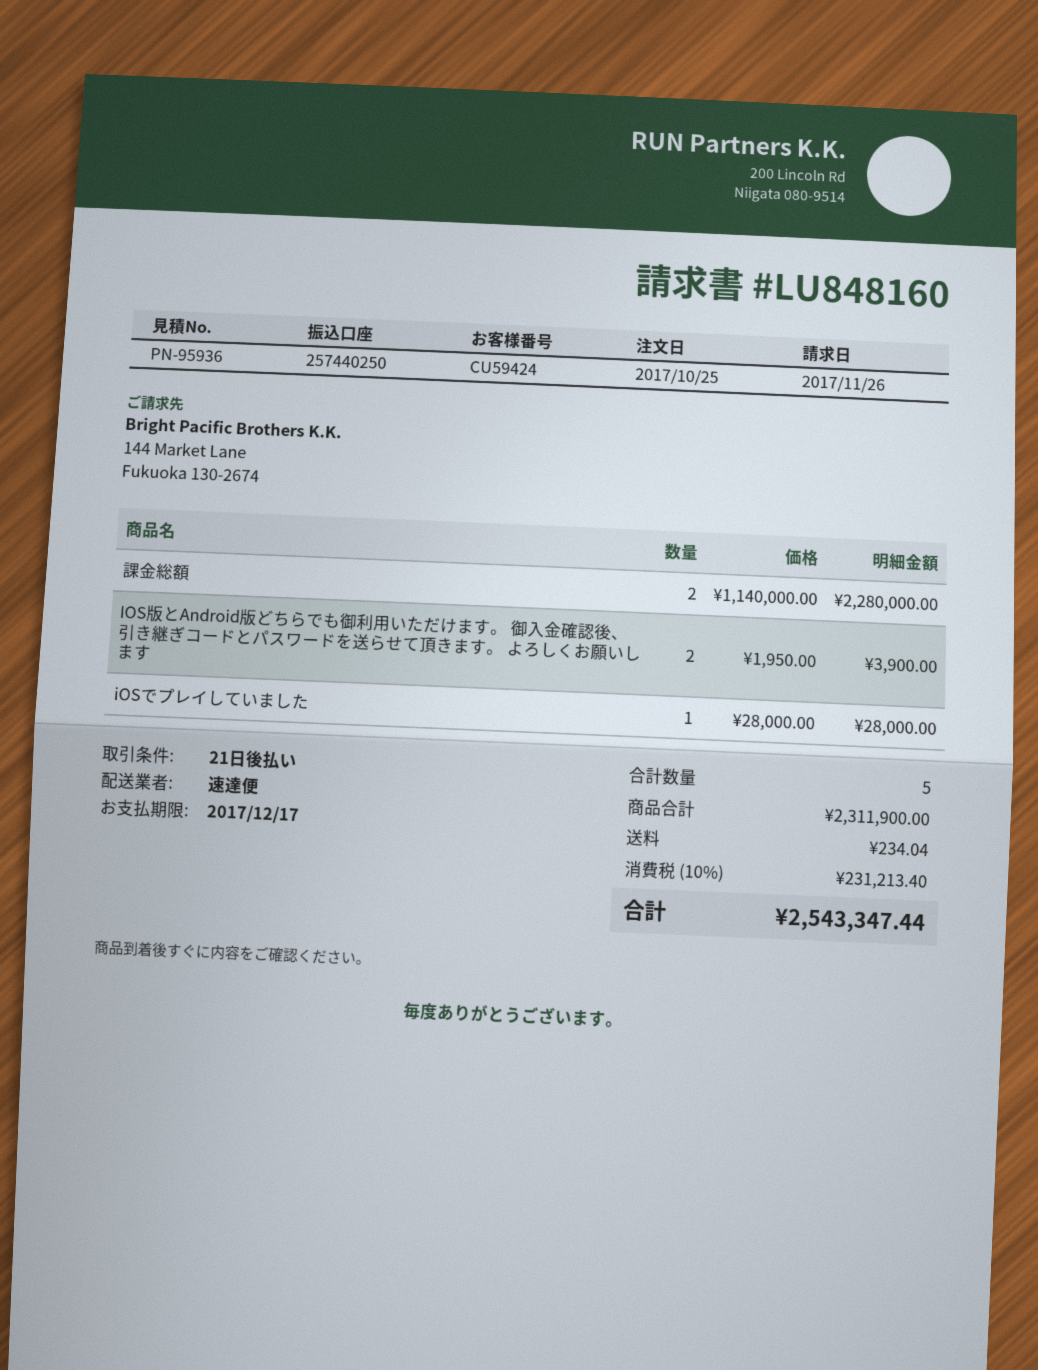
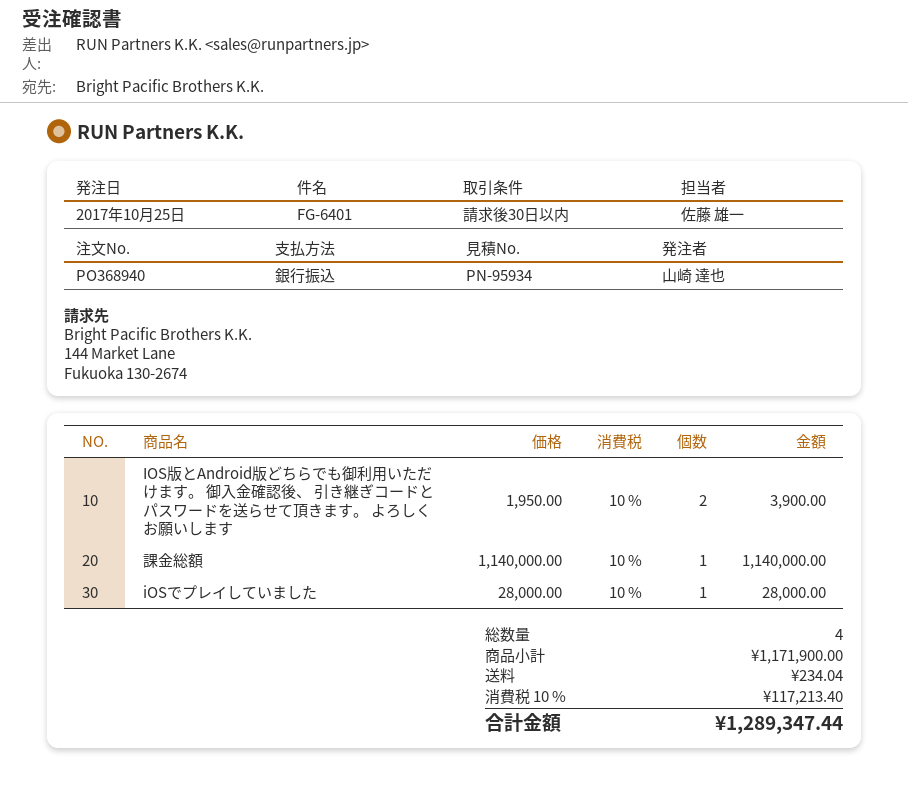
quote number: PN-95936 -> PN-95934
payment terms: 21 days -> 30 days
課金総額: 2 x 1140000.00 = 2280000.00 -> 1 x 1140000.00 = 1140000.00
total quantity: 5 -> 4
subtotal: 2311900.00 -> 1171900.00
tax: 10% = 231213.40 -> 10% = 117213.40
total: 2543347.44 -> 1289347.44

